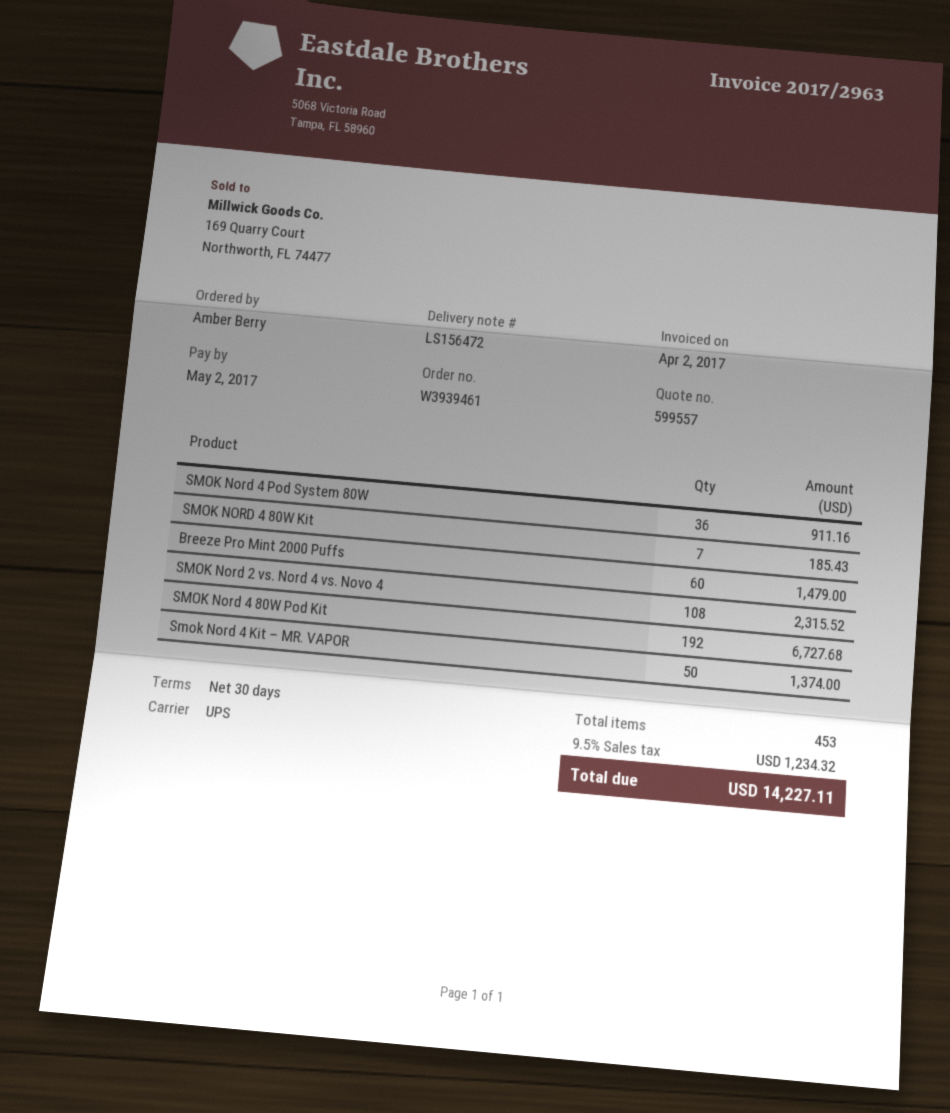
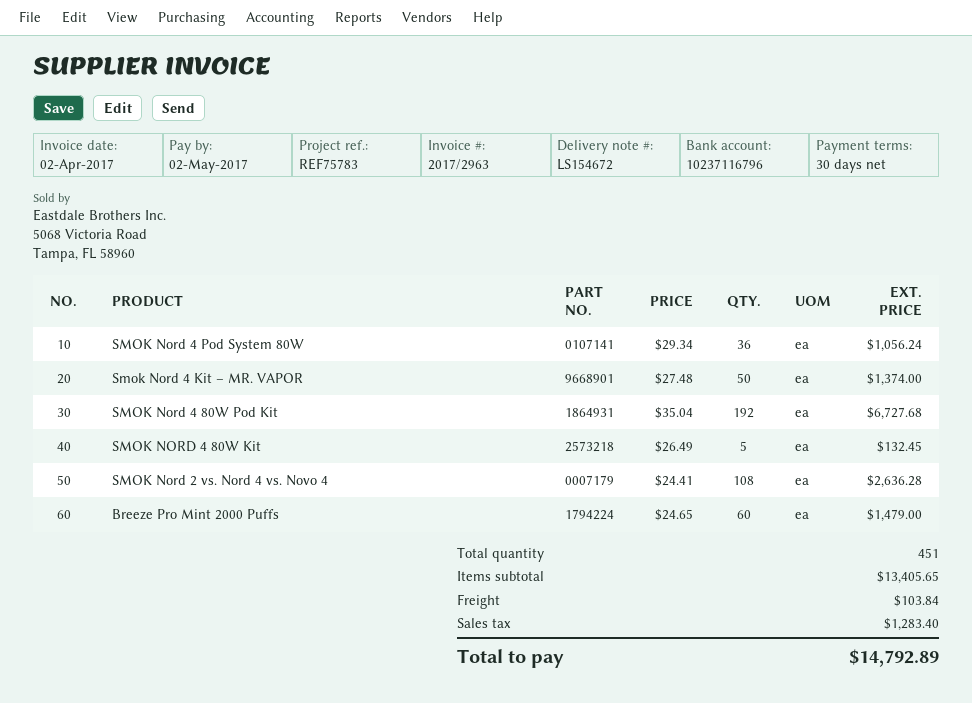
delivery note number: LS156472 -> LS154672
SMOK Nord 4 Pod System 80W: 36 for 911.16 -> 36 for 1056.24
SMOK NORD 4 80W Kit: 7 for 185.43 -> 5 for 132.45
SMOK Nord 2 vs. Nord 4 vs. Novo 4: 108 for 2315.52 -> 108 for 2636.28
total quantity: 453 -> 451
shipping: none -> 103.84
tax: 1234.32 -> 1283.40
total: 14227.11 -> 14792.89

